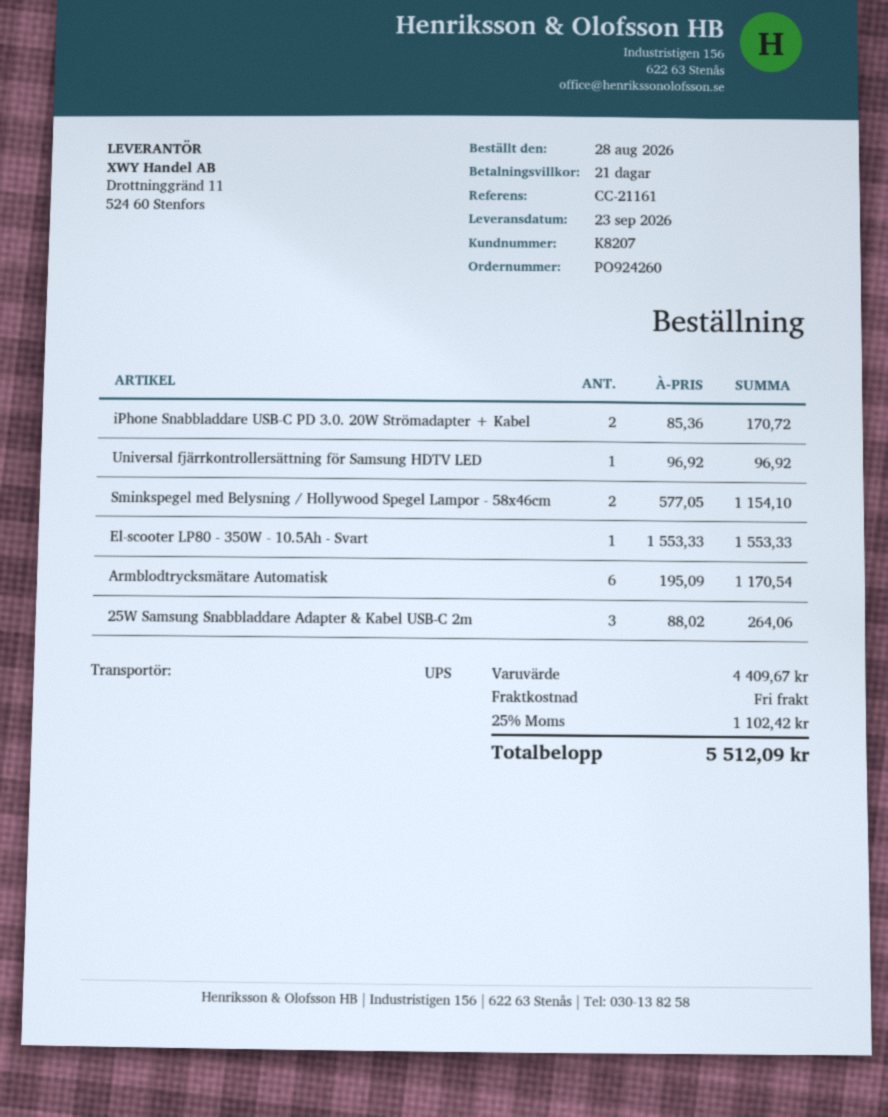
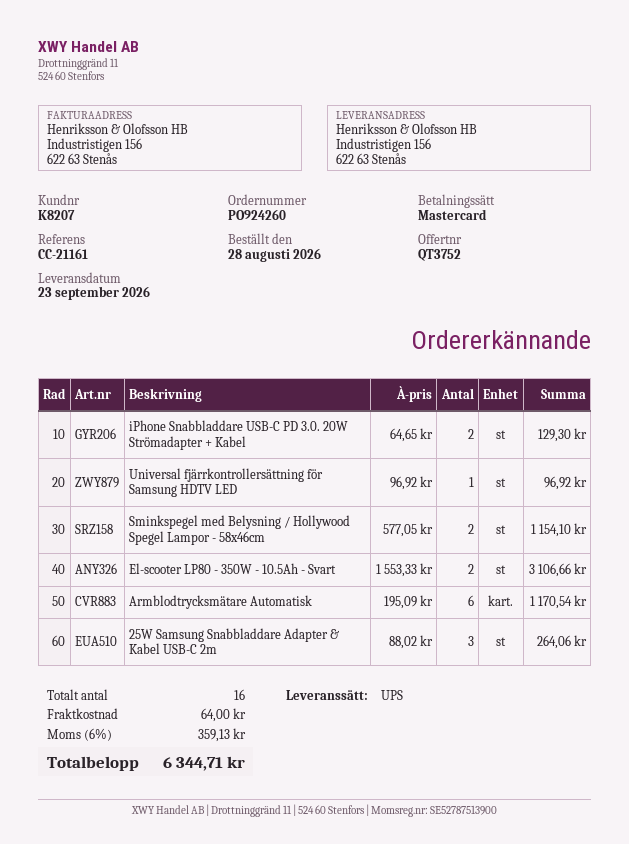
iPhone Snabbladdare USB-C PD 3.0. 20W Strömadapter + Kabel: 2 x 85.36 = 170.72 -> 2 x 64.65 = 129.30
El-scooter LP80 - 350W - 10.5Ah - Svart: 1 x 1553.33 = 1553.33 -> 2 x 1553.33 = 3106.66
shipping: 0.00 -> 64.00
tax: 25% = 1102.42 -> 6% = 359.13
total: 5512.09 -> 6344.71

